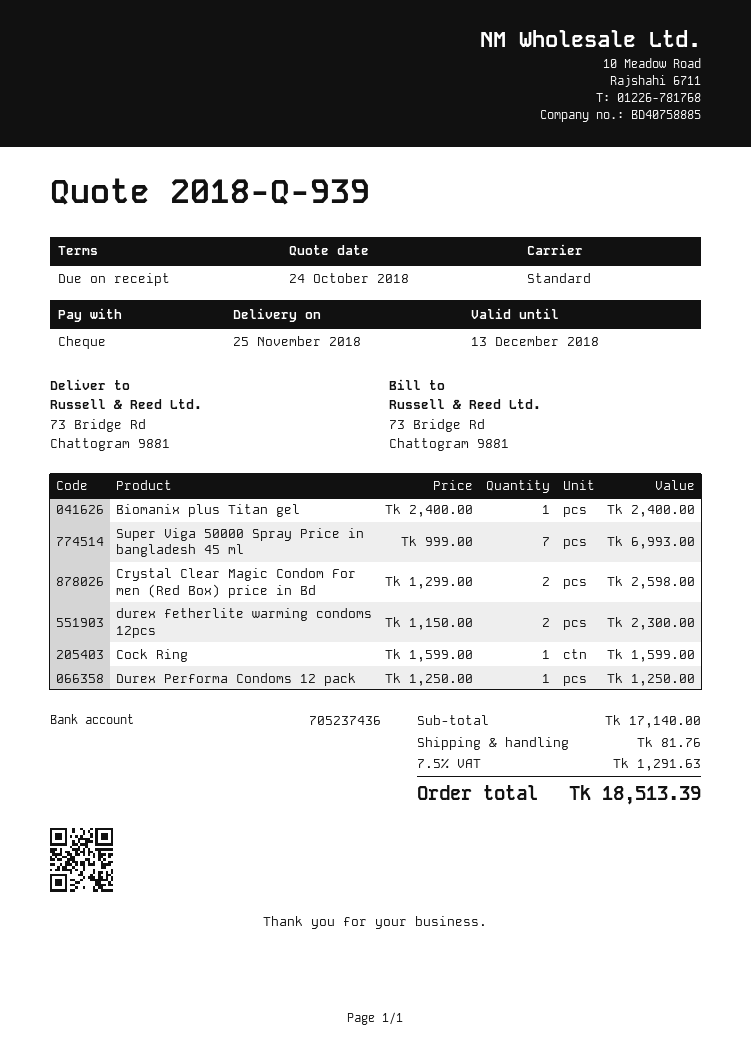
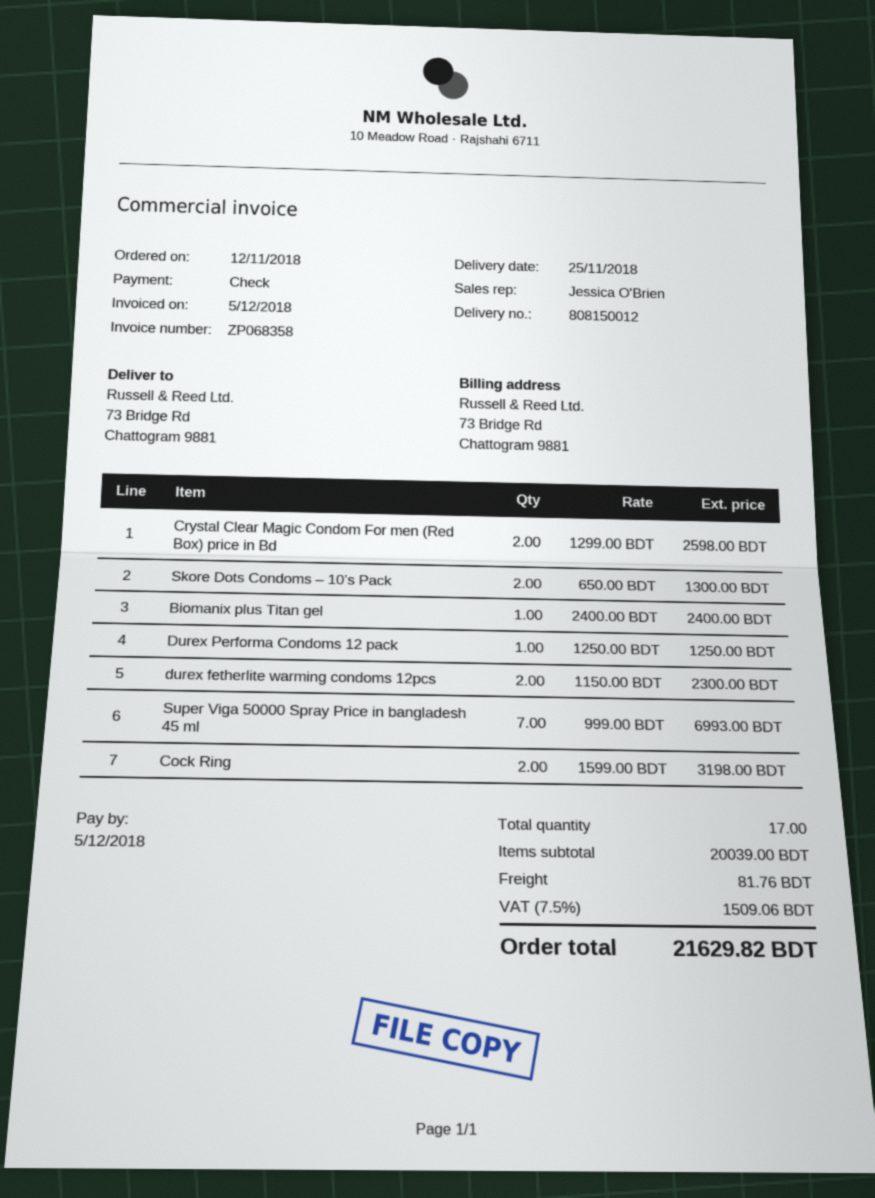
Cock Ring: 1 x 1599.00 = 1599.00 -> 2 x 1599.00 = 3198.00
Skore Dots Condoms – 10’s Pack: none -> 2 x 650.00 = 1300.00
subtotal: 17140.00 -> 20039.00
tax: 7.5% = 1291.63 -> 7.5% = 1509.06
total: 18513.39 -> 21629.82

